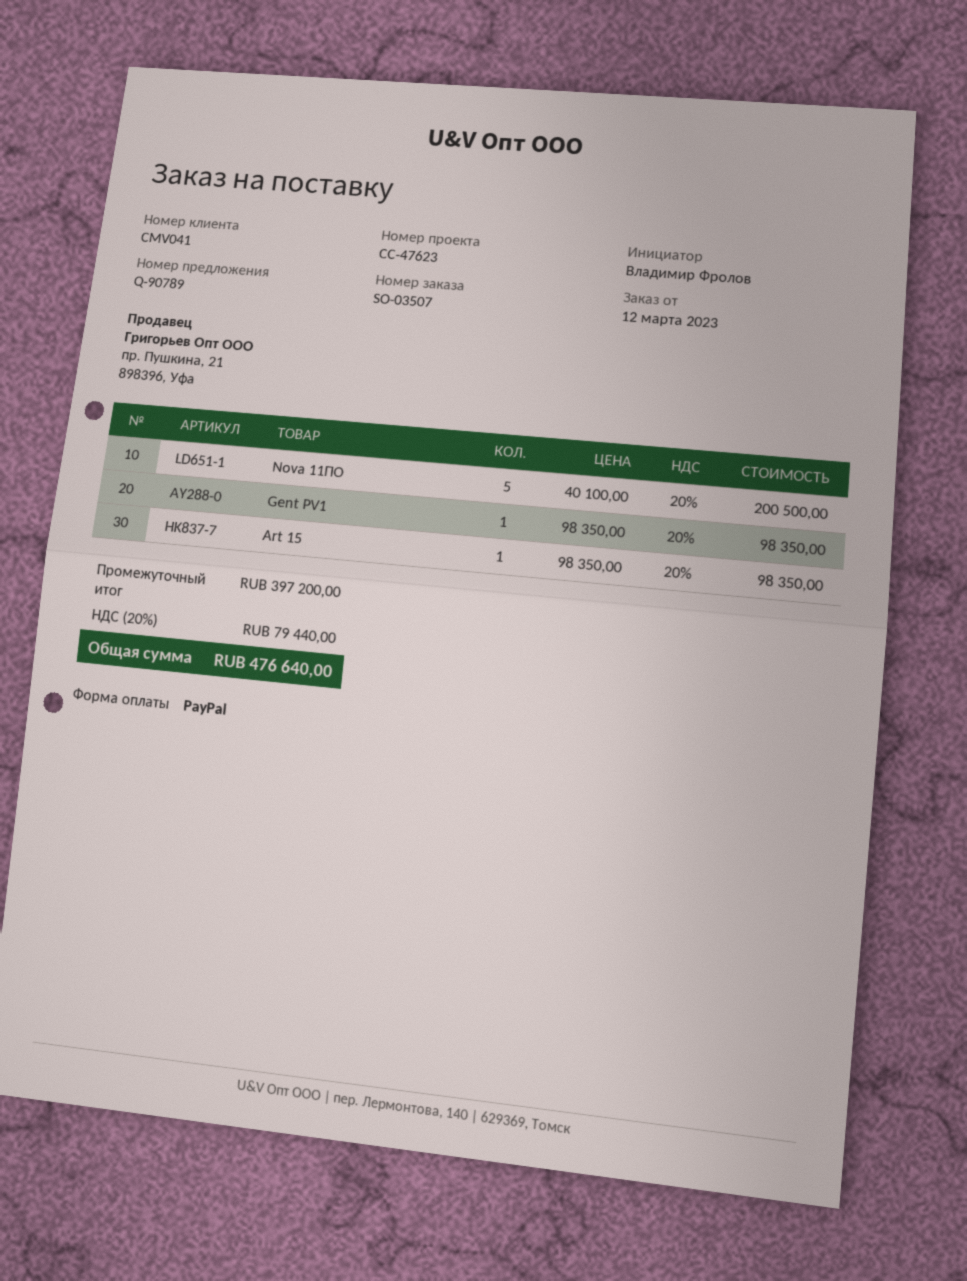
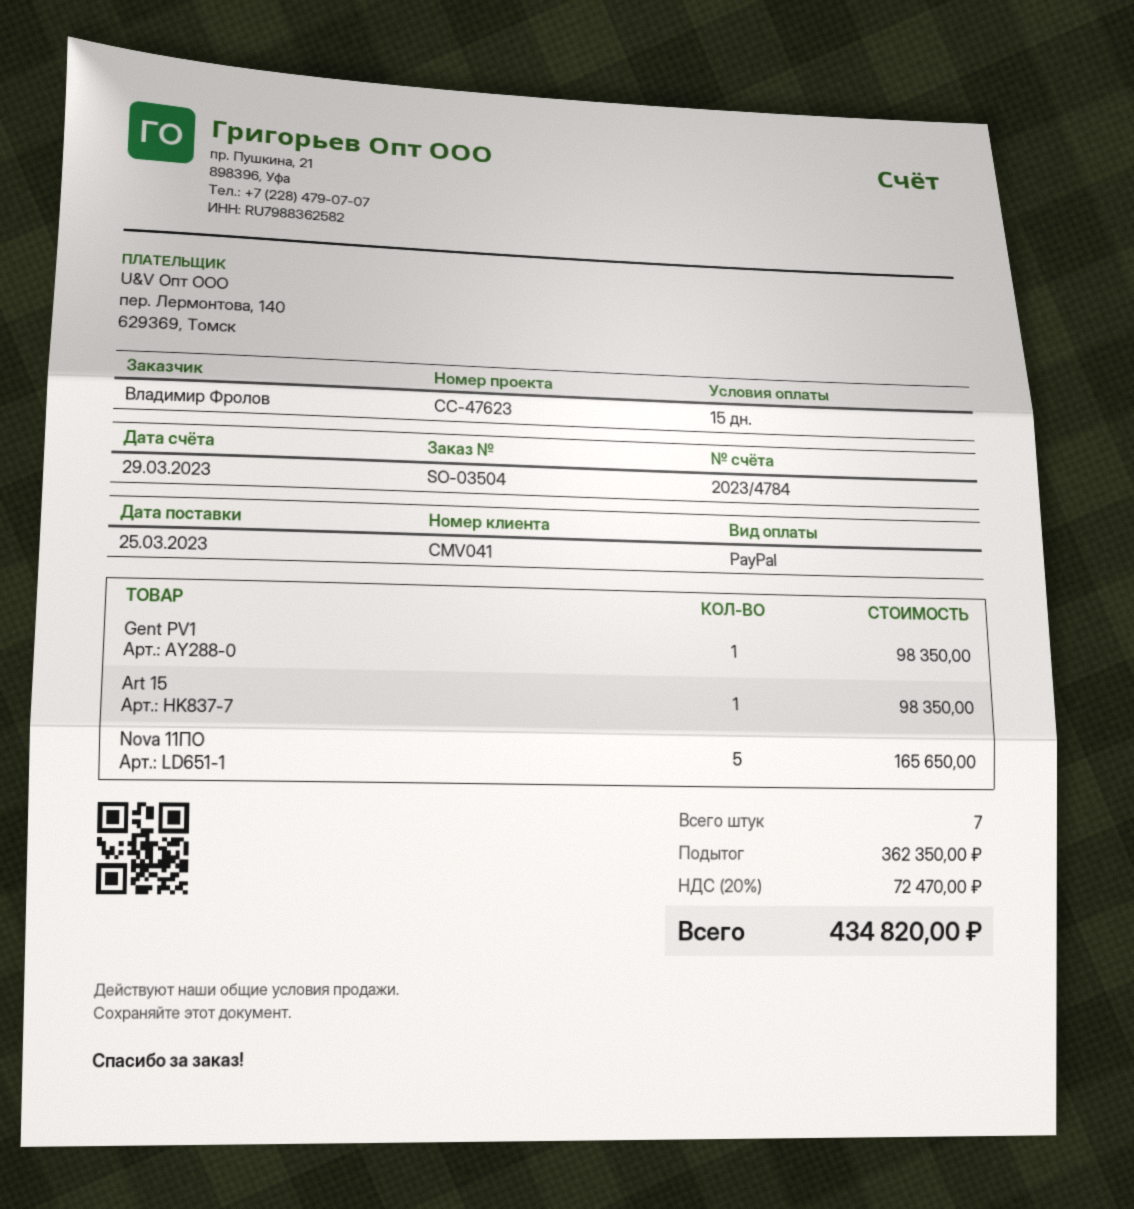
order number: SO-03507 -> SO-03504
Nova 11ПО: 5 for 200500.00 -> 5 for 165650.00
subtotal: 397200.00 -> 362350.00
tax: 20% = 79440.00 -> 20% = 72470.00
total: 476640.00 -> 434820.00

